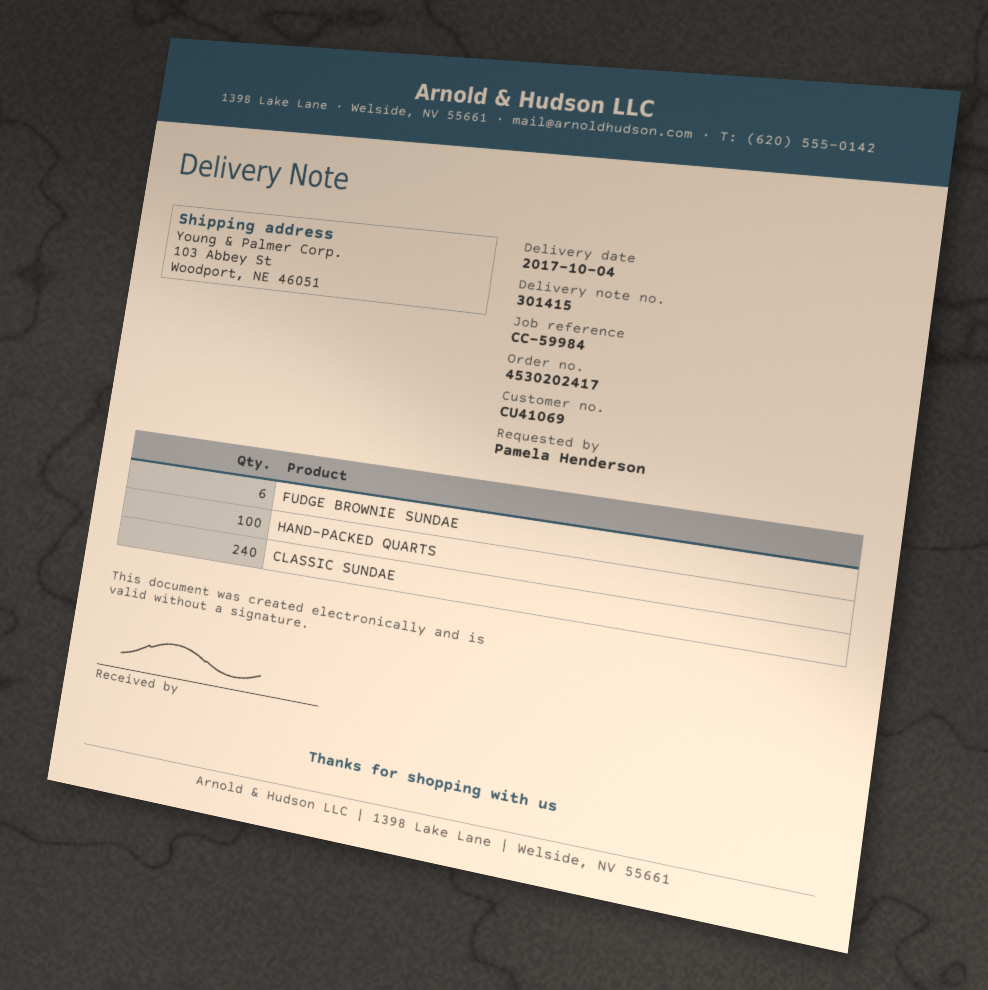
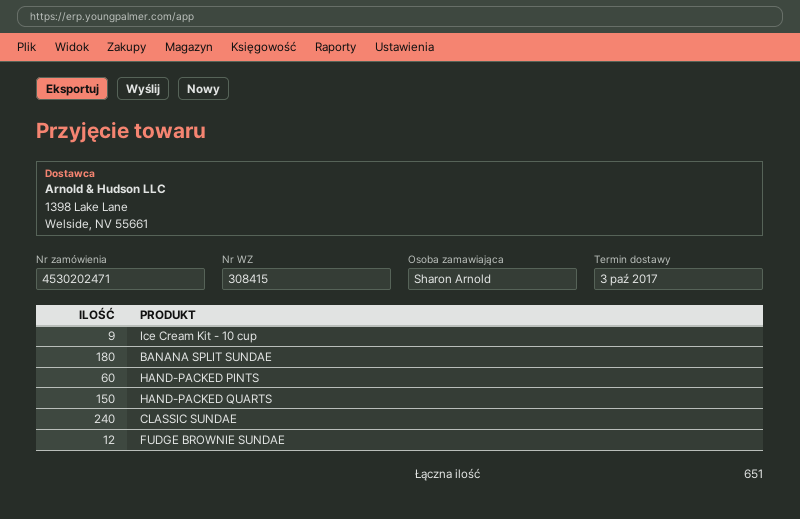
order number: 4530202417 -> 4530202471
delivery note number: 301415 -> 308415
delivery date: 2017-10-04 -> 2017-10-03
ordered by: Pamela Henderson -> Sharon Arnold
FUDGE BROWNIE SUNDAE: 6 -> 12
HAND-PACKED QUARTS: 100 -> 150
Ice Cream Kit - 10 cup: none -> 9
BANANA SPLIT SUNDAE: none -> 180
HAND-PACKED PINTS: none -> 60

